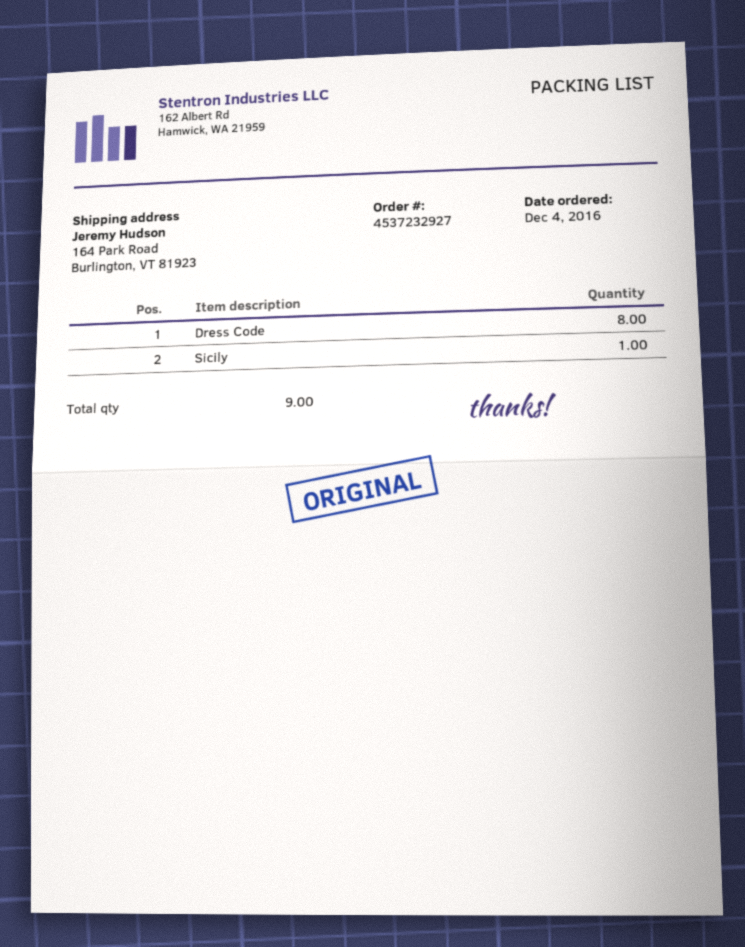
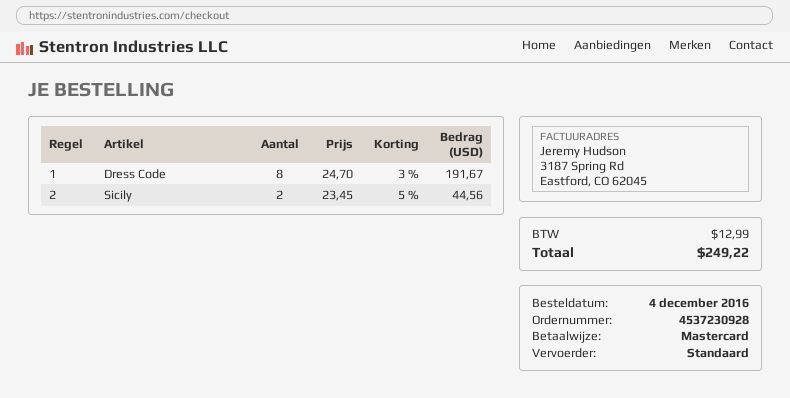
order number: 4537232927 -> 4537230928
Sicily: 1 -> 2

